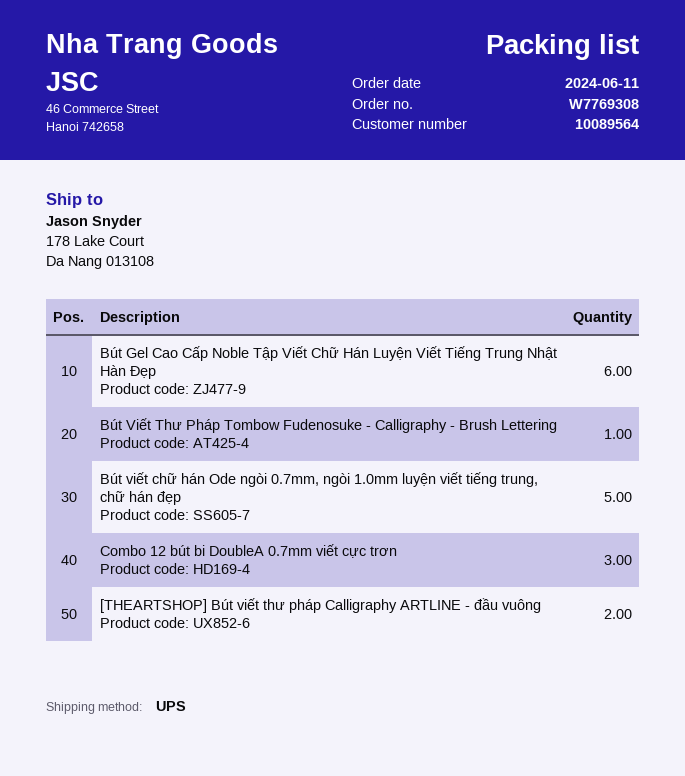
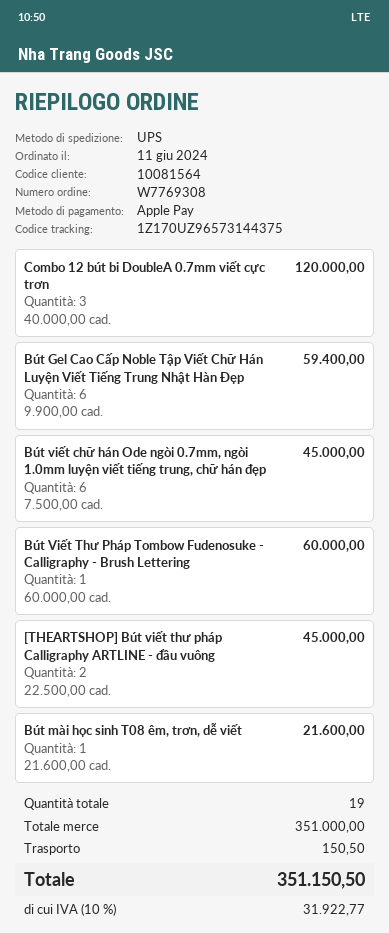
customer number: 10089564 -> 10081564
Bút viết chữ hán Ode ngòi 0.7mm, ngòi 1.0mm luyện viết tiếng trung, chữ hán đẹp: 5 -> 6
Bút mài học sinh T08 êm, trơn, dễ viết: none -> 1

